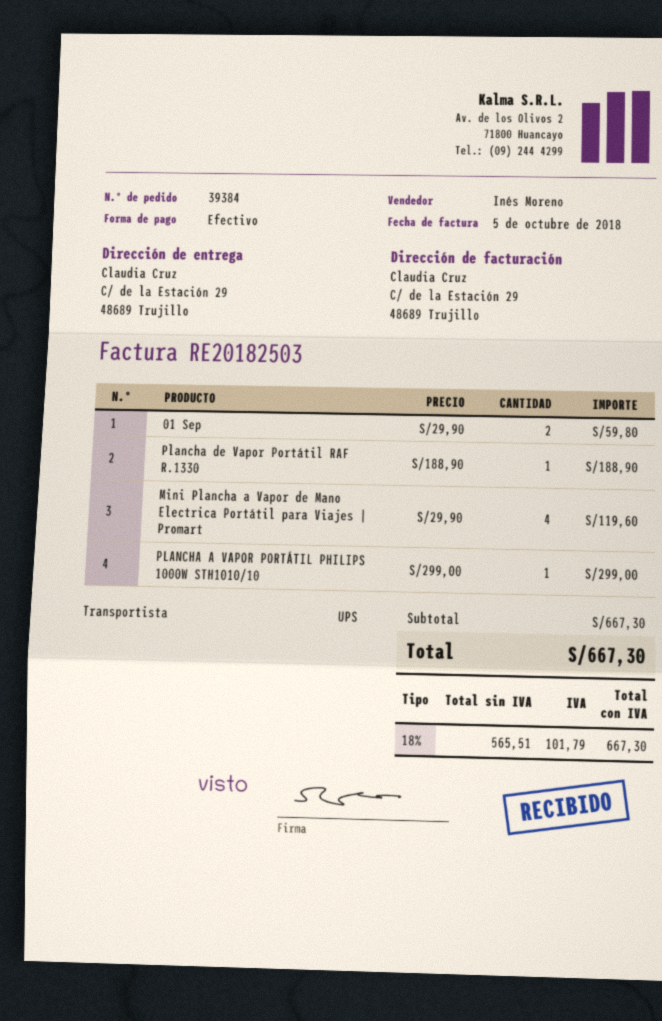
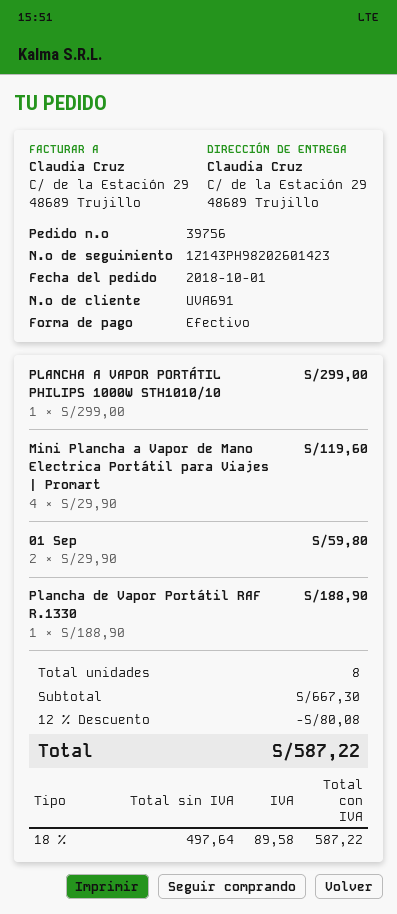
order number: 39384 -> 39756
discount: none -> 12% = 80.08
net: 565.51 -> 497.64
tax: 18% = 101.79 -> 18% = 89.58
total: 667.30 -> 587.22

